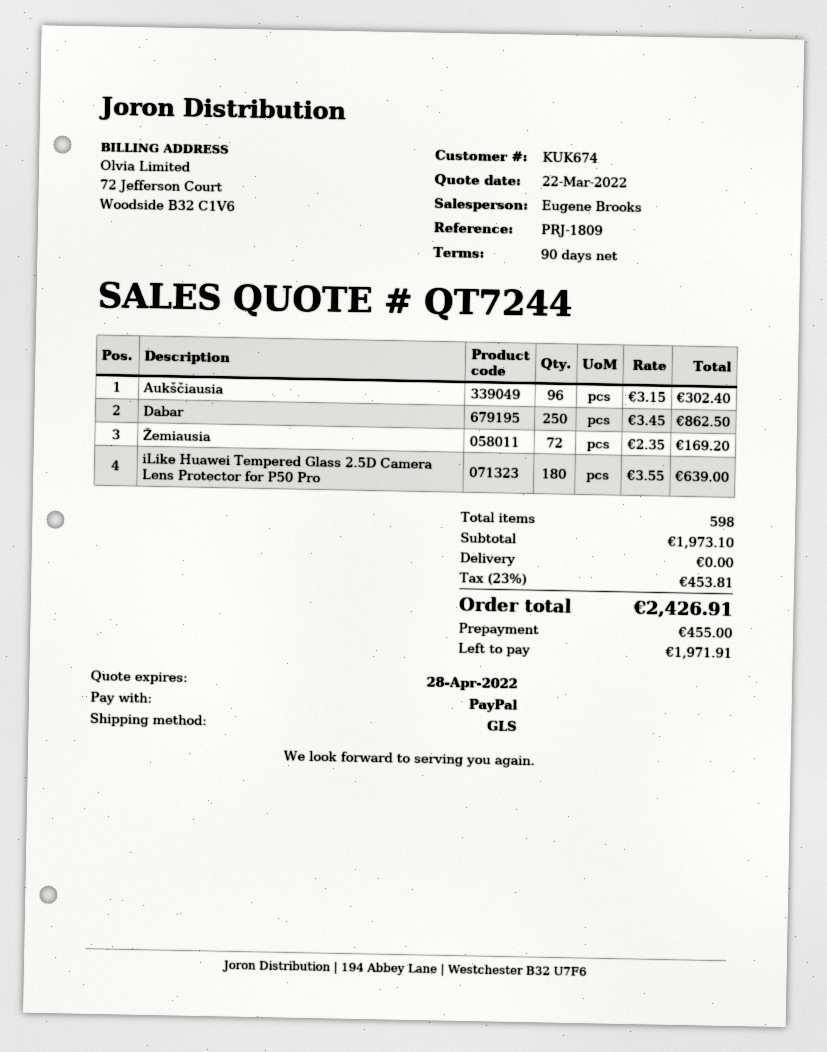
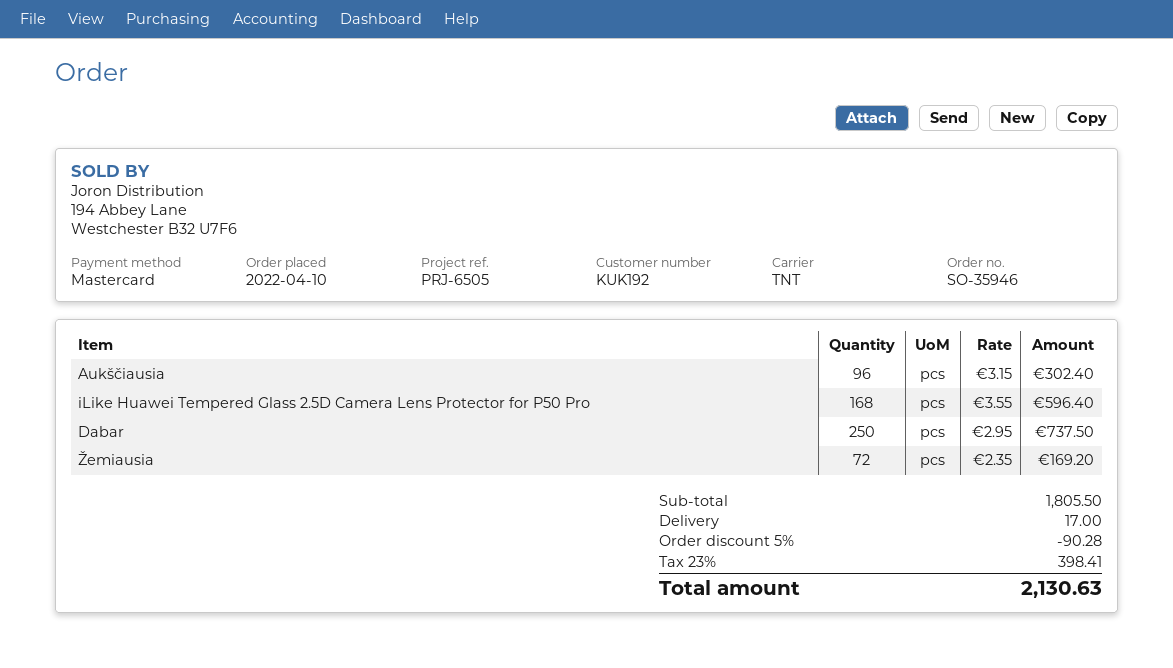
customer number: KUK674 -> KUK192
reference: PRJ-1809 -> PRJ-6505
payment method: PayPal -> Mastercard
shipping method: GLS -> TNT
Dabar: 250 x 3.45 = 862.50 -> 250 x 2.95 = 737.50
iLike Huawei Tempered Glass 2.5D Camera Lens Protector for P50 Pro: 180 x 3.55 = 639.00 -> 168 x 3.55 = 596.40
subtotal: 1973.10 -> 1805.50
discount: none -> 5% = 90.28
shipping: 0.00 -> 17.00
tax: 23% = 453.81 -> 23% = 398.41
total: 2426.91 -> 2130.63

